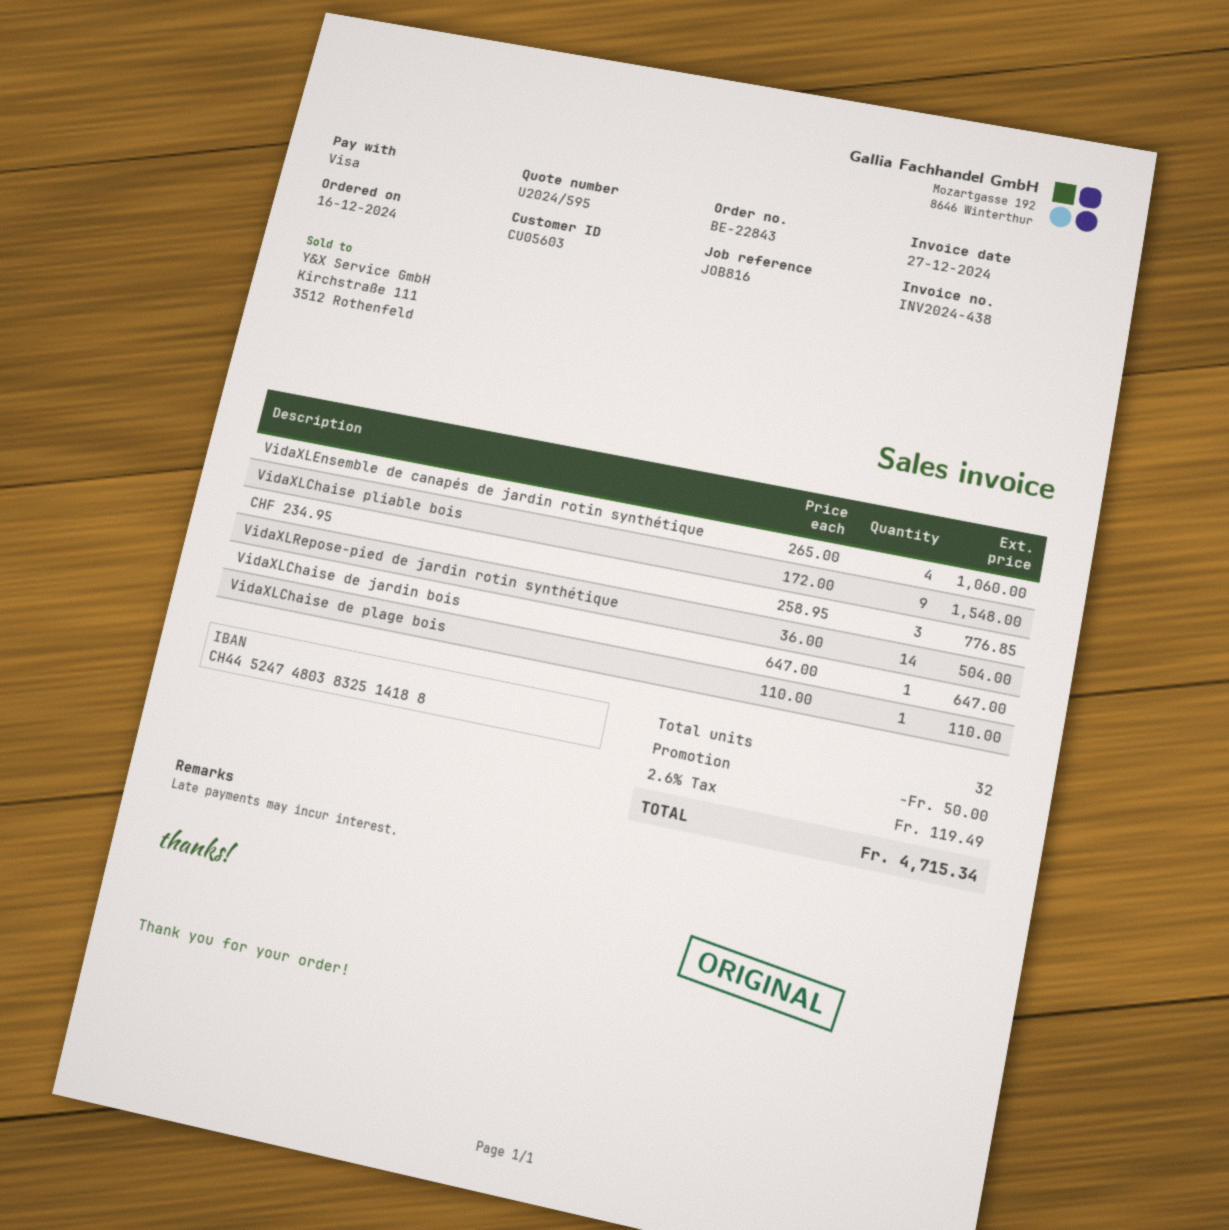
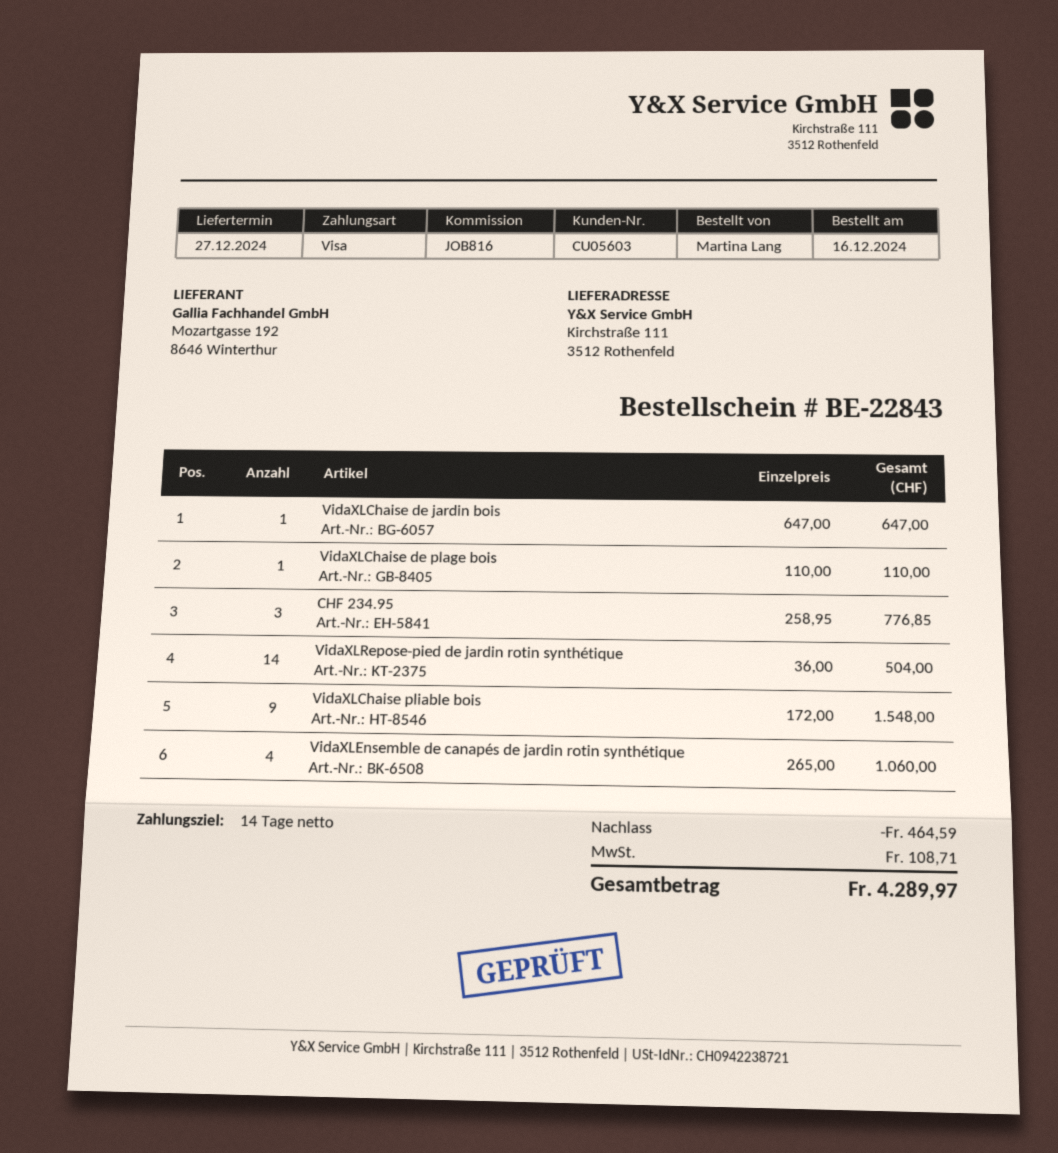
discount: 50.00 -> 464.59
tax: 119.49 -> 108.71
total: 4715.34 -> 4289.97

